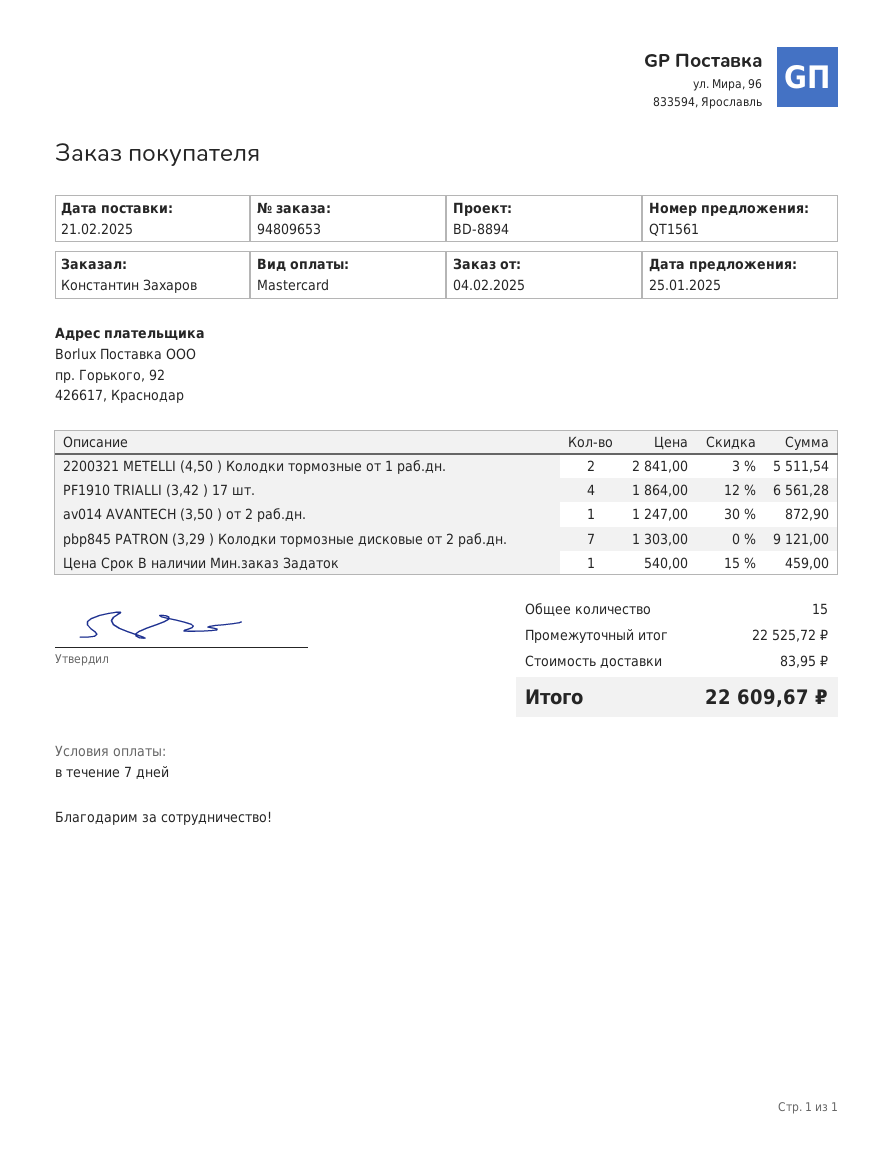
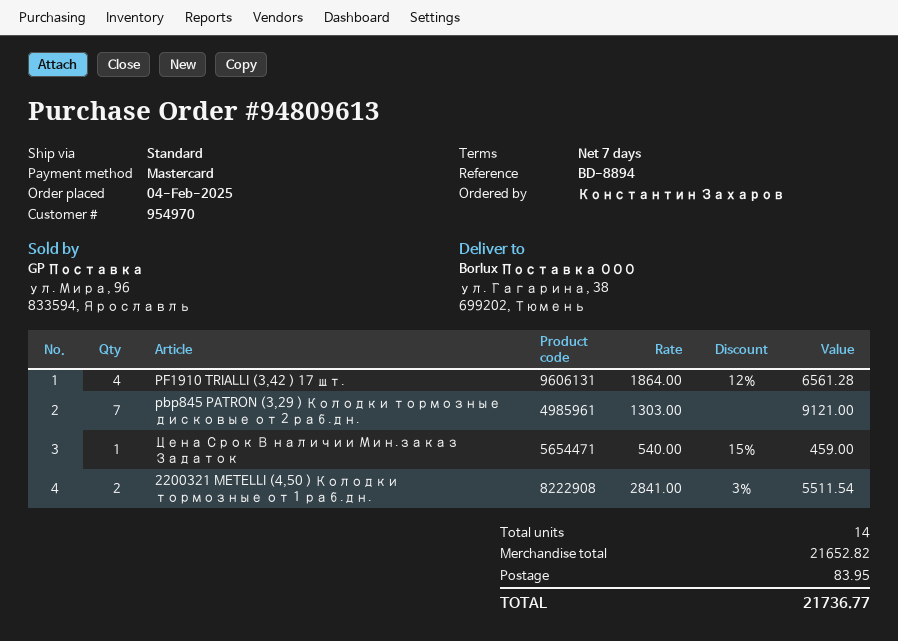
order number: 94809653 -> 94809613
av014 AVANTECH (3,50 ) от 2 раб.дн.: 1 x 1247.00 - 30% = 872.90 -> none
total quantity: 15 -> 14
subtotal: 22525.72 -> 21652.82
total: 22609.67 -> 21736.77

